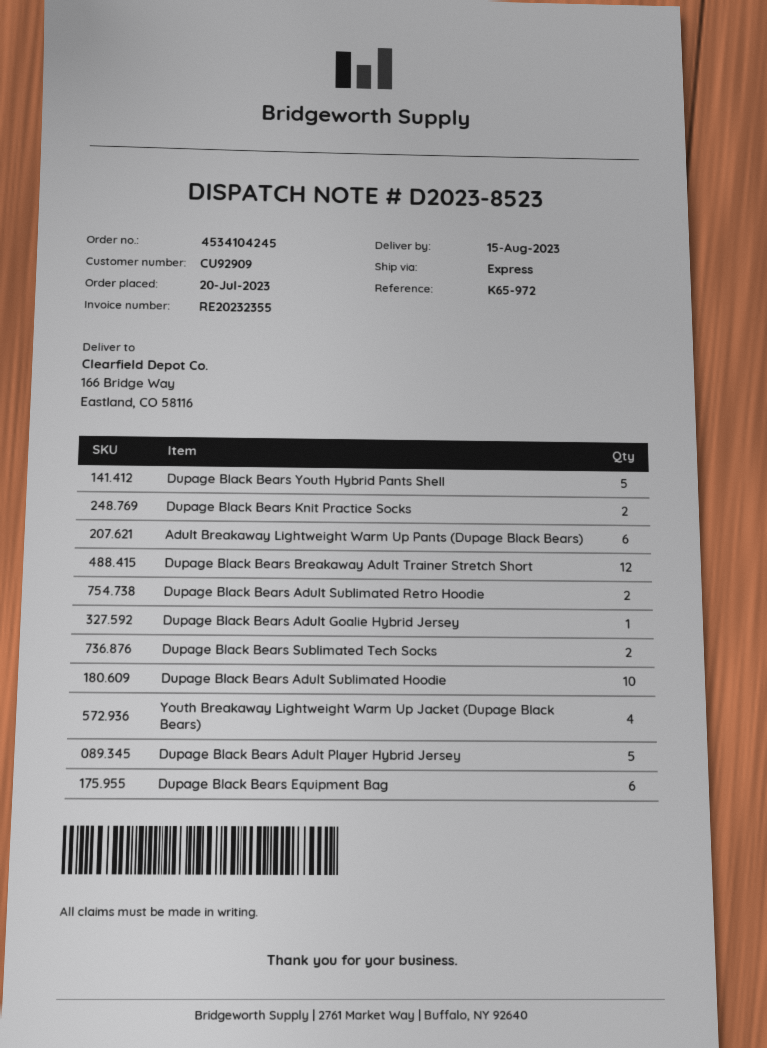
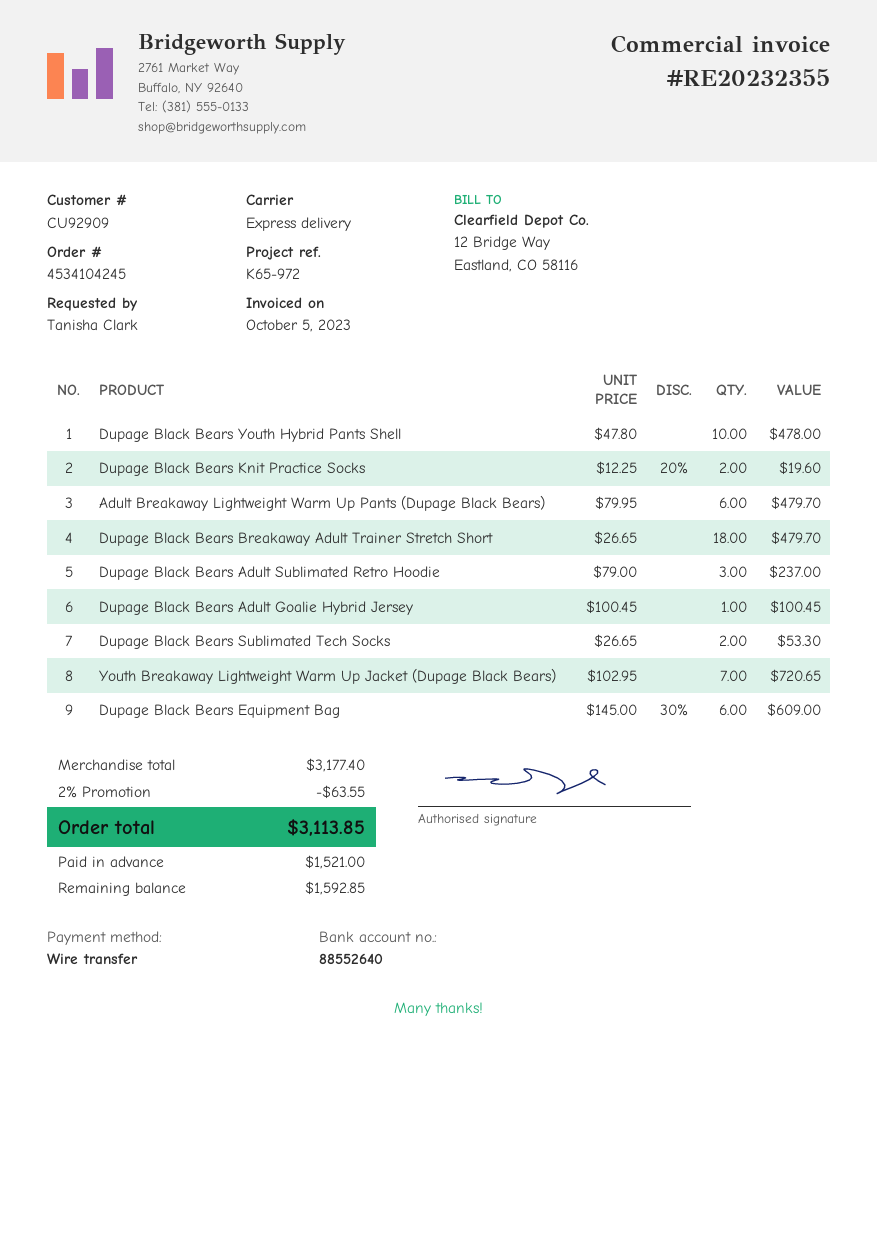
Dupage Black Bears Youth Hybrid Pants Shell: 5 -> 10
Dupage Black Bears Breakaway Adult Trainer Stretch Short: 12 -> 18
Dupage Black Bears Adult Sublimated Retro Hoodie: 2 -> 3
Dupage Black Bears Adult Sublimated Hoodie: 10 -> none
Youth Breakaway Lightweight Warm Up Jacket (Dupage Black Bears): 4 -> 7
Dupage Black Bears Adult Player Hybrid Jersey: 5 -> none

